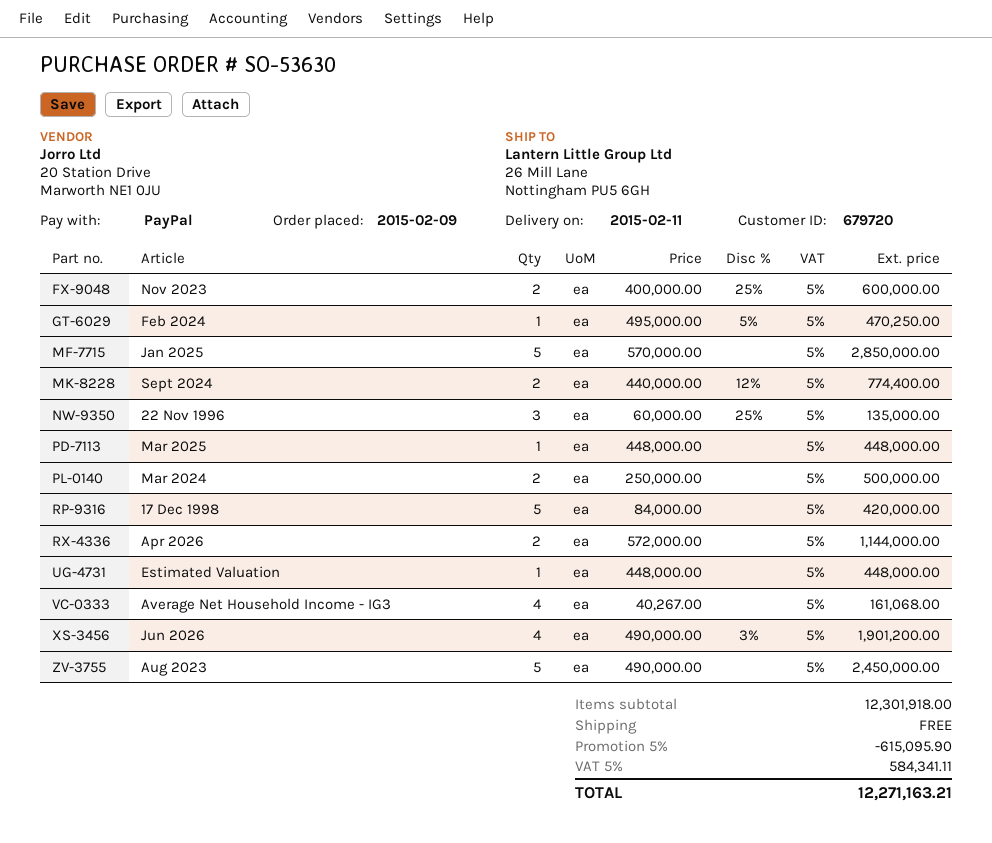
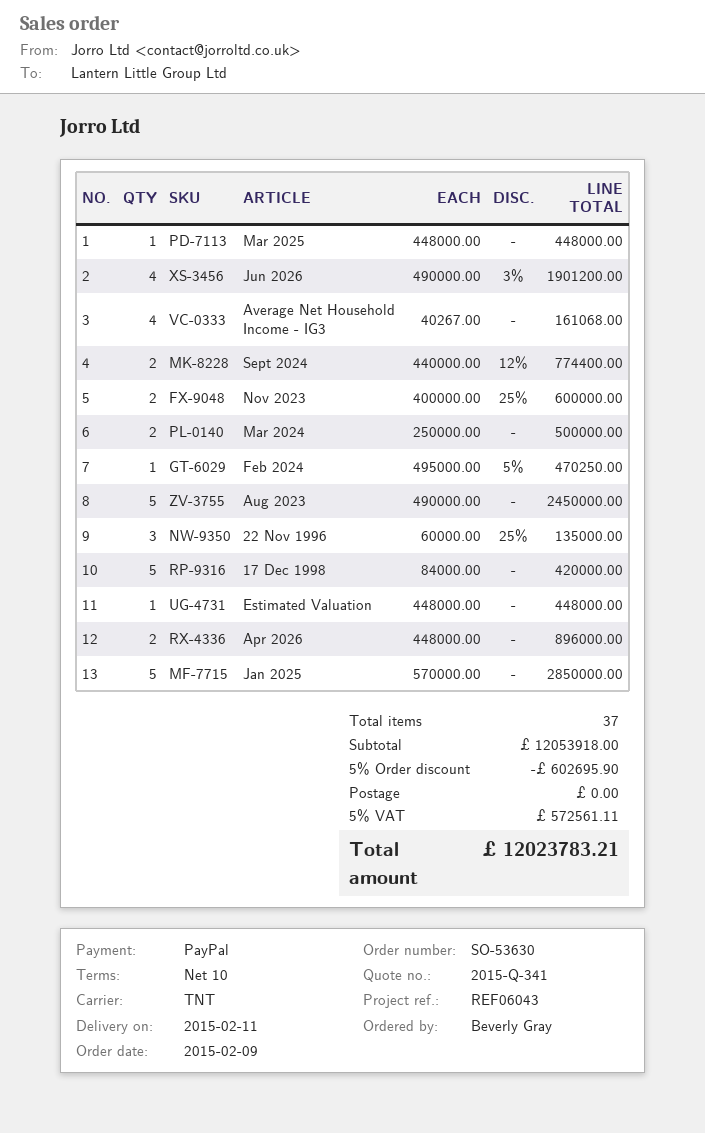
Apr 2026: 2 x 572000.00 = 1144000.00 -> 2 x 448000.00 = 896000.00
subtotal: 12301918.00 -> 12053918.00
discount: 5% = 615095.90 -> 5% = 602695.90
tax: 5% = 584341.11 -> 5% = 572561.11
total: 12271163.21 -> 12023783.21

